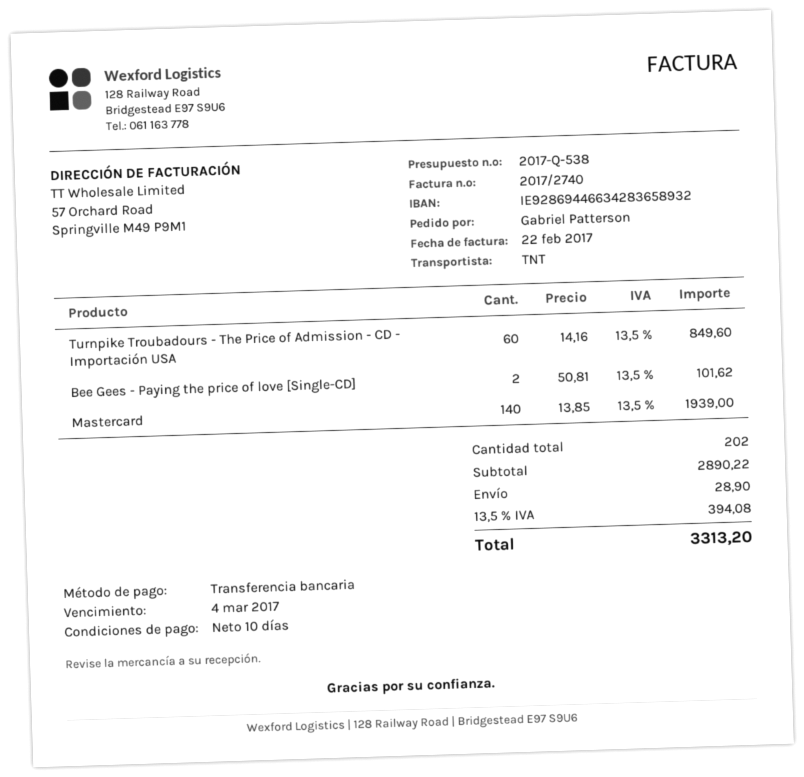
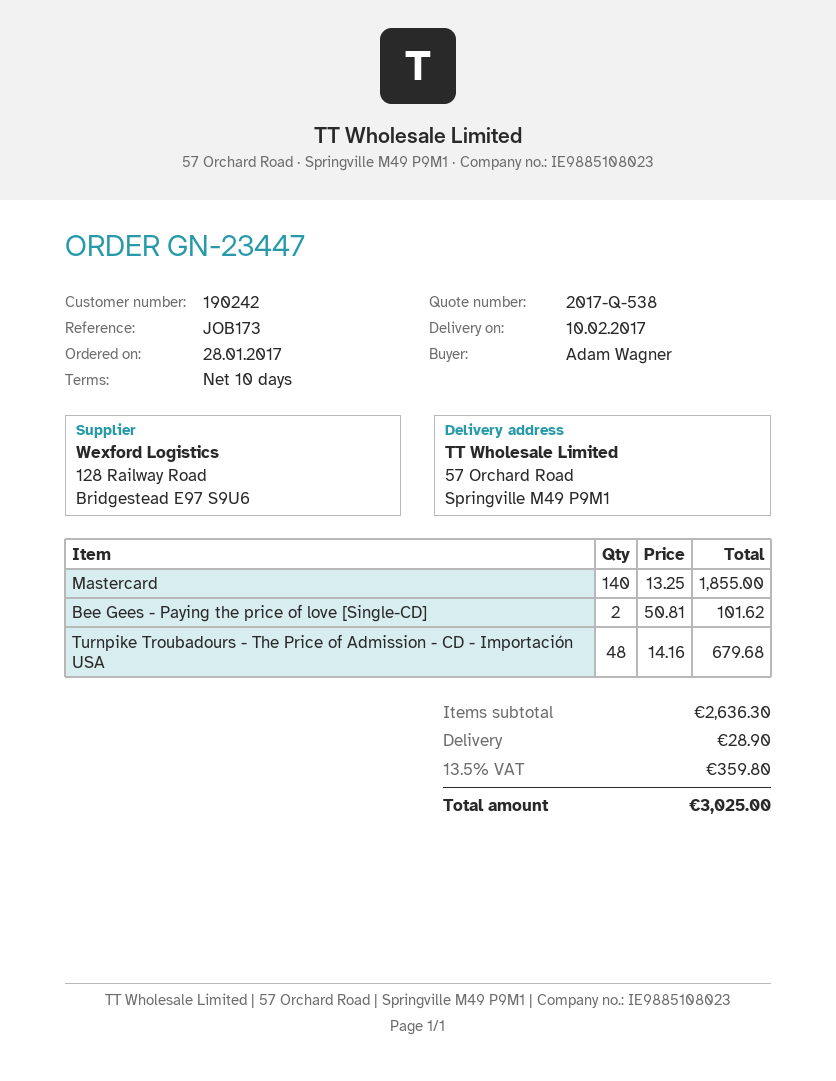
ordered by: Gabriel Patterson -> Adam Wagner
Turnpike Troubadours - The Price of Admission - CD - Importación USA: 60 x 14.16 = 849.60 -> 48 x 14.16 = 679.68
Mastercard: 140 x 13.85 = 1939.00 -> 140 x 13.25 = 1855.00
subtotal: 2890.22 -> 2636.30
tax: 13.5% = 394.08 -> 13.5% = 359.80
total: 3313.20 -> 3025.00

